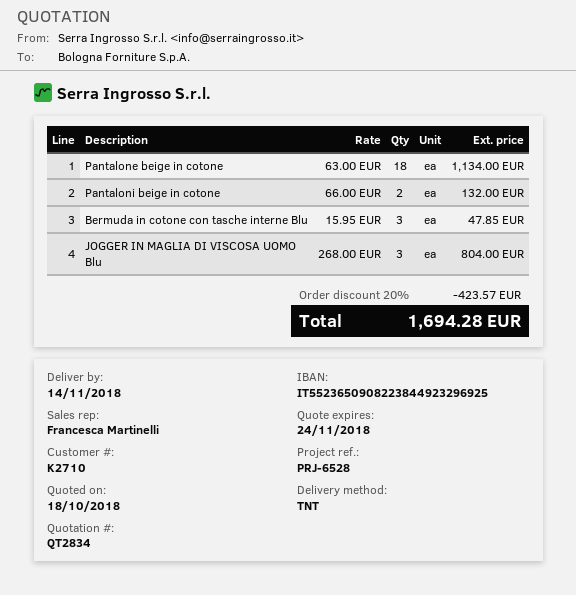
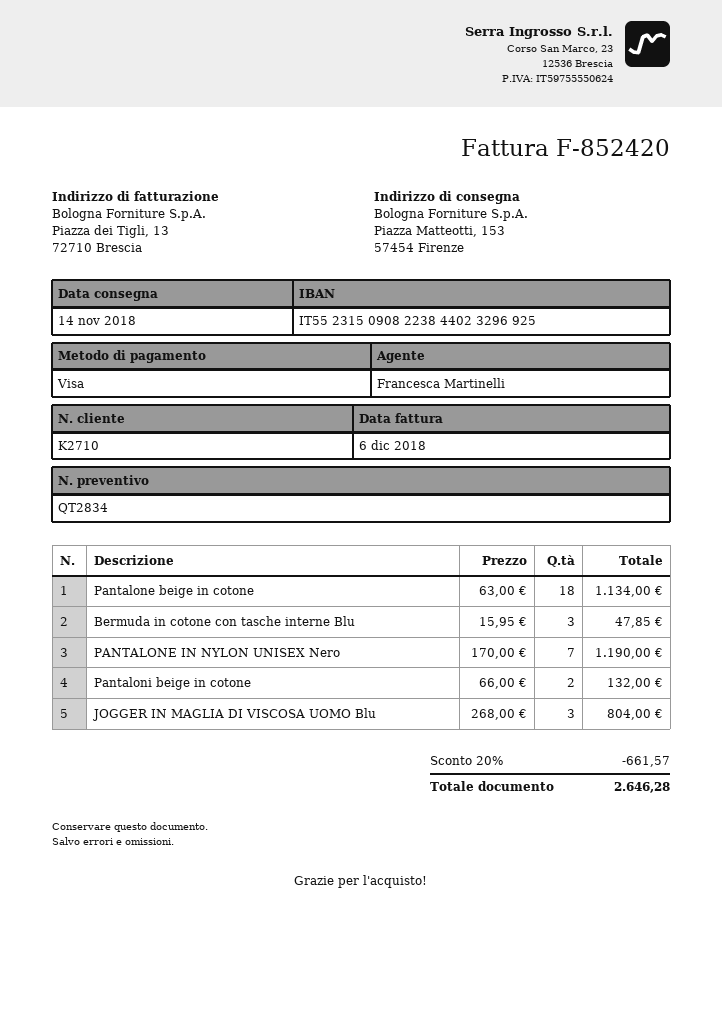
bank account: IT5523650908223844923296925 -> IT5523150908223844023296925
PANTALONE IN NYLON UNISEX Nero: none -> 7 x 170.00 = 1190.00
discount: 20% = 423.57 -> 20% = 661.57
total: 1694.28 -> 2646.28

